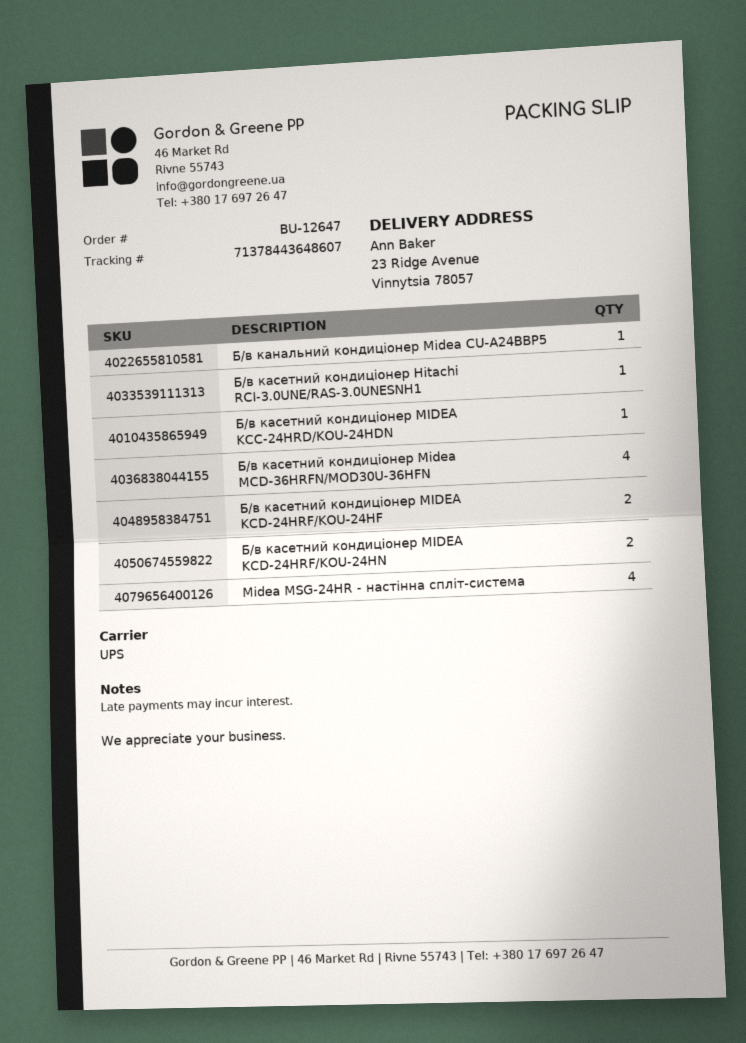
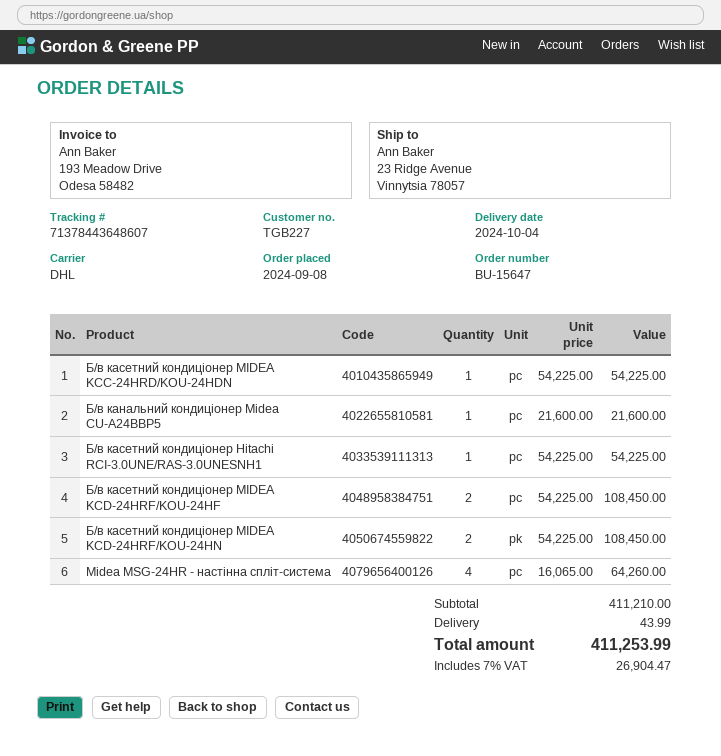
order number: BU-12647 -> BU-15647
shipping method: UPS -> DHL
Б/в касетний кондиціонер Midea MCD-36HRFN/MOD30U-36HFN: 4 -> none

